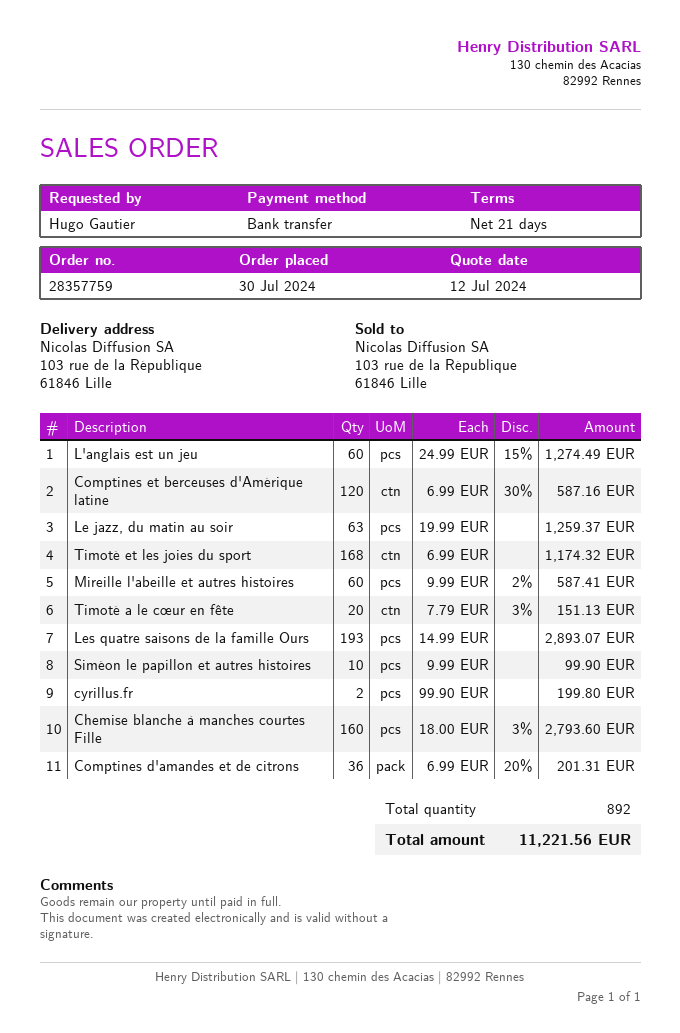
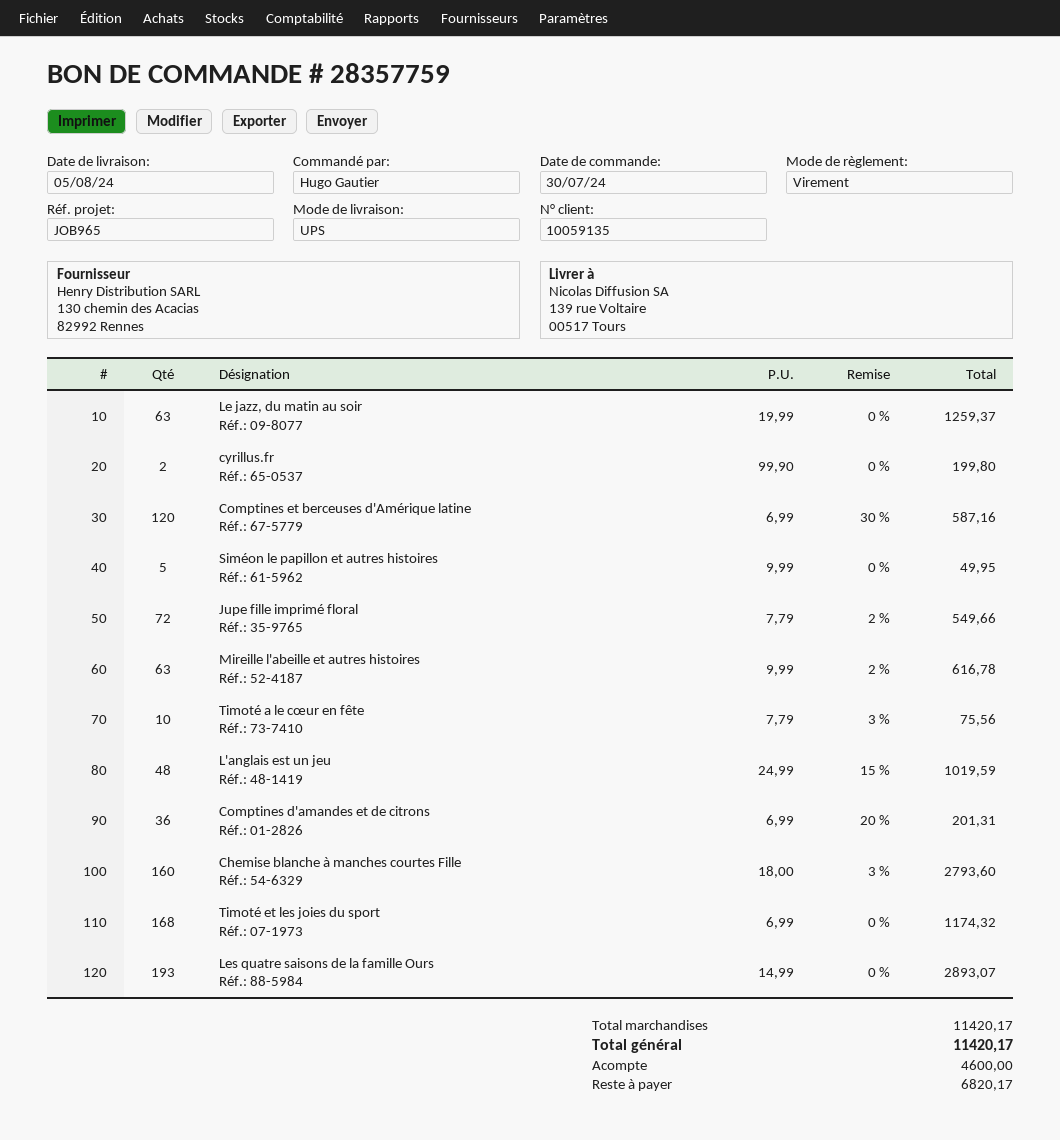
ship to: 103 rue de la République, 61846 Lille -> 139 rue Voltaire, 00517 Tours
L'anglais est un jeu: 60 x 24.99 - 15% = 1274.49 -> 48 x 24.99 - 15% = 1019.59
Mireille l'abeille et autres histoires: 60 x 9.99 - 2% = 587.41 -> 63 x 9.99 - 2% = 616.78
Timoté a le cœur en fête: 20 x 7.79 - 3% = 151.13 -> 10 x 7.79 - 3% = 75.56
Siméon le papillon et autres histoires: 10 x 9.99 = 99.90 -> 5 x 9.99 = 49.95
Jupe fille imprimé floral: none -> 72 x 7.79 - 2% = 549.66
total: 11221.56 -> 11420.17

